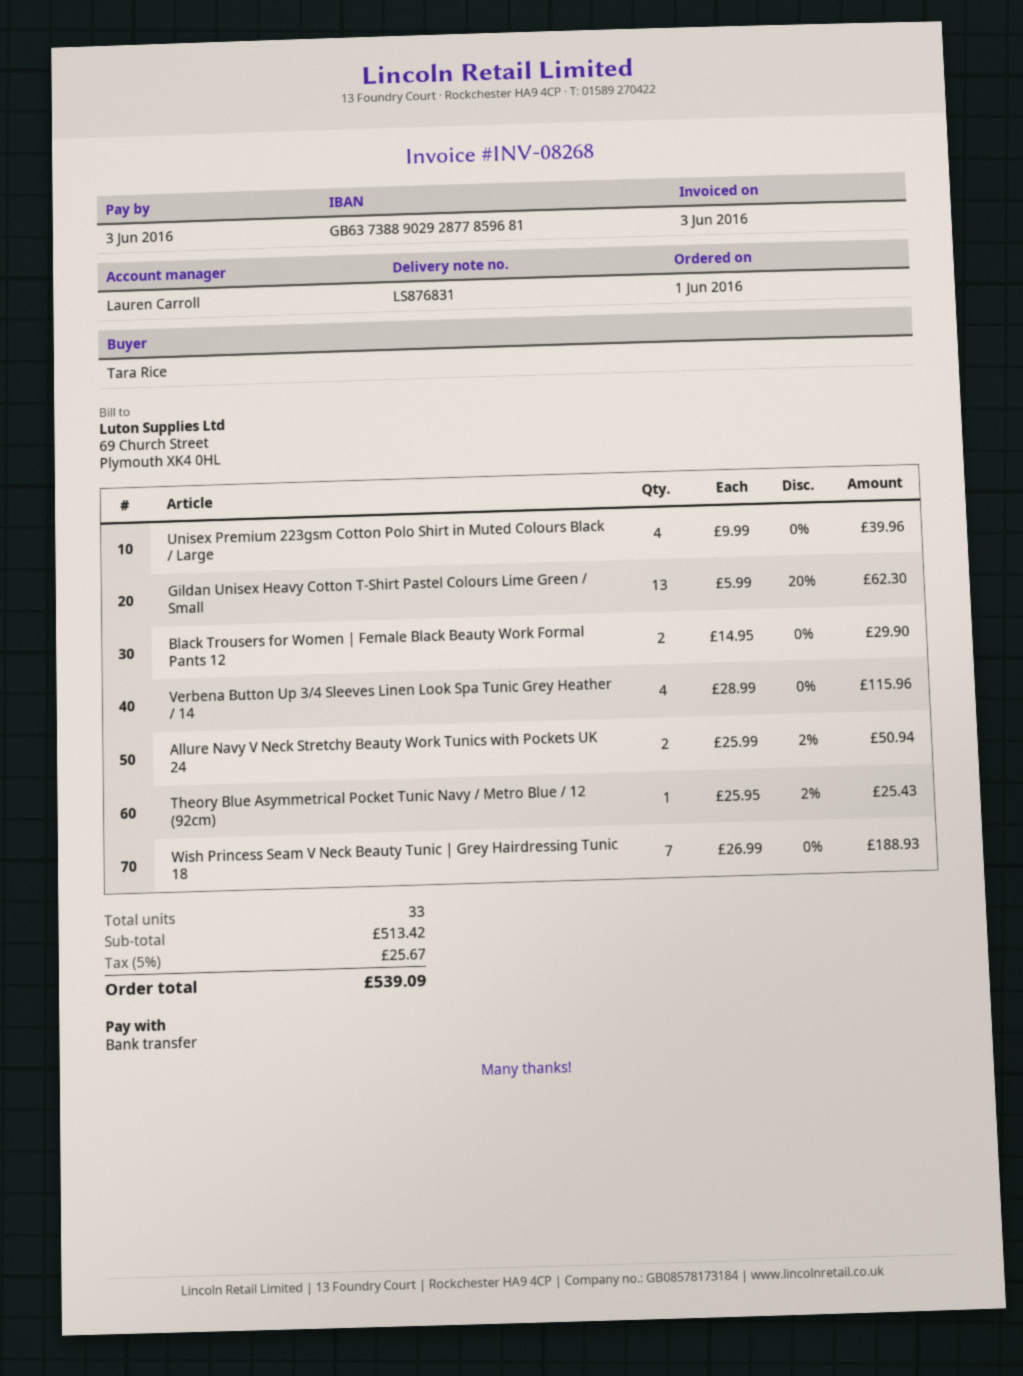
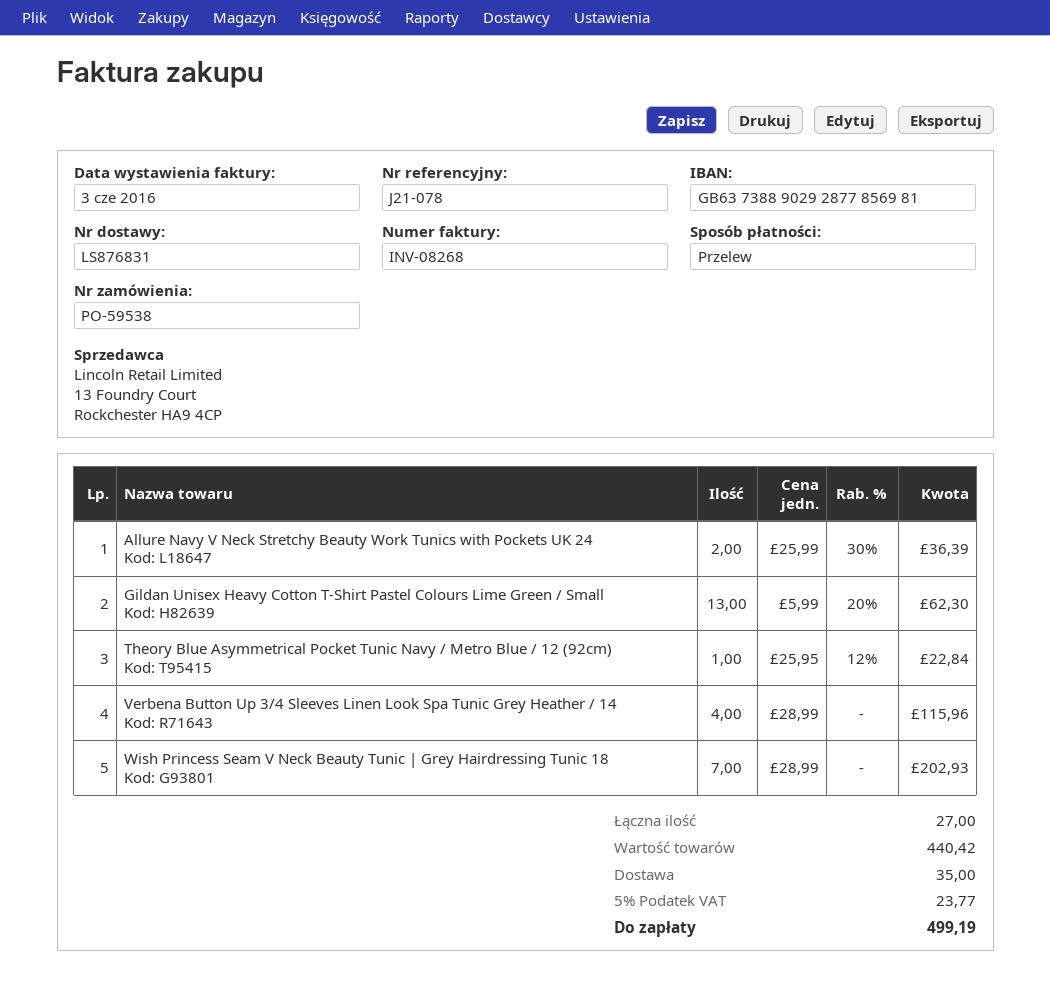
bank account: GB63738890292877859681 -> GB63738890292877856981
Unisex Premium 223gsm Cotton Polo Shirt in Muted Colours Black / Large: 4 x 9.99 = 39.96 -> none
Black Trousers for Women | Female Black Beauty Work Formal Pants 12: 2 x 14.95 = 29.90 -> none
Allure Navy V Neck Stretchy Beauty Work Tunics with Pockets UK 24: 2 x 25.99 - 2% = 50.94 -> 2 x 25.99 - 30% = 36.39
Theory Blue Asymmetrical Pocket Tunic Navy / Metro Blue / 12 (92cm): 1 x 25.95 - 2% = 25.43 -> 1 x 25.95 - 12% = 22.84
Wish Princess Seam V Neck Beauty Tunic | Grey Hairdressing Tunic 18: 7 x 26.99 = 188.93 -> 7 x 28.99 = 202.93
total quantity: 33 -> 27
subtotal: 513.42 -> 440.42
shipping: none -> 35.00
tax: 5% = 25.67 -> 5% = 23.77
total: 539.09 -> 499.19

